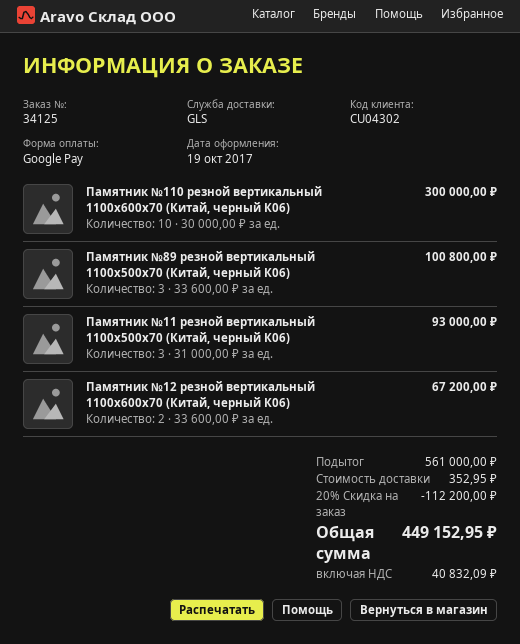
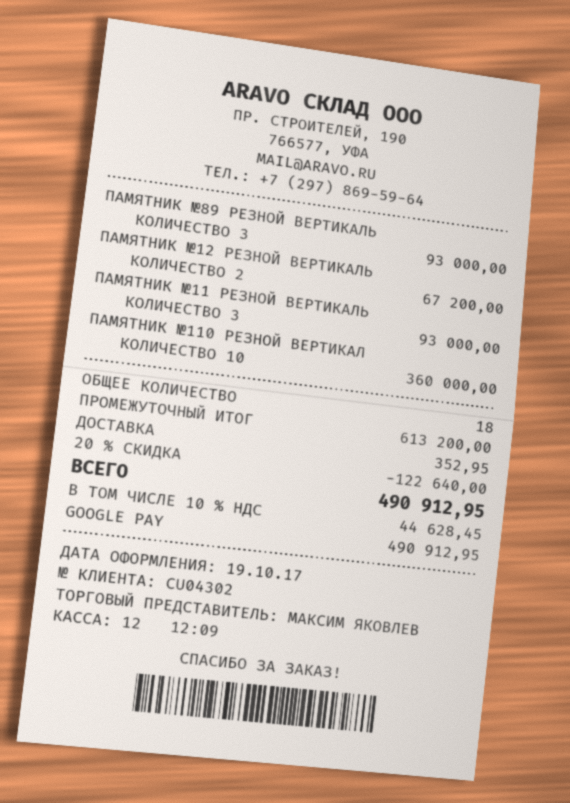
Памятник №110 резной вертикальный 1100х600х70 (Китай, черный К06): 10 for 300000.00 -> 10 for 360000.00
Памятник №89 резной вертикальный 1100х500х70 (Китай, черный К06): 3 for 100800.00 -> 3 for 93000.00
subtotal: 561000.00 -> 613200.00
discount: 20% = 112200.00 -> 20% = 122640.00
tax: 40832.09 -> 44628.45
total: 449152.95 -> 490912.95

